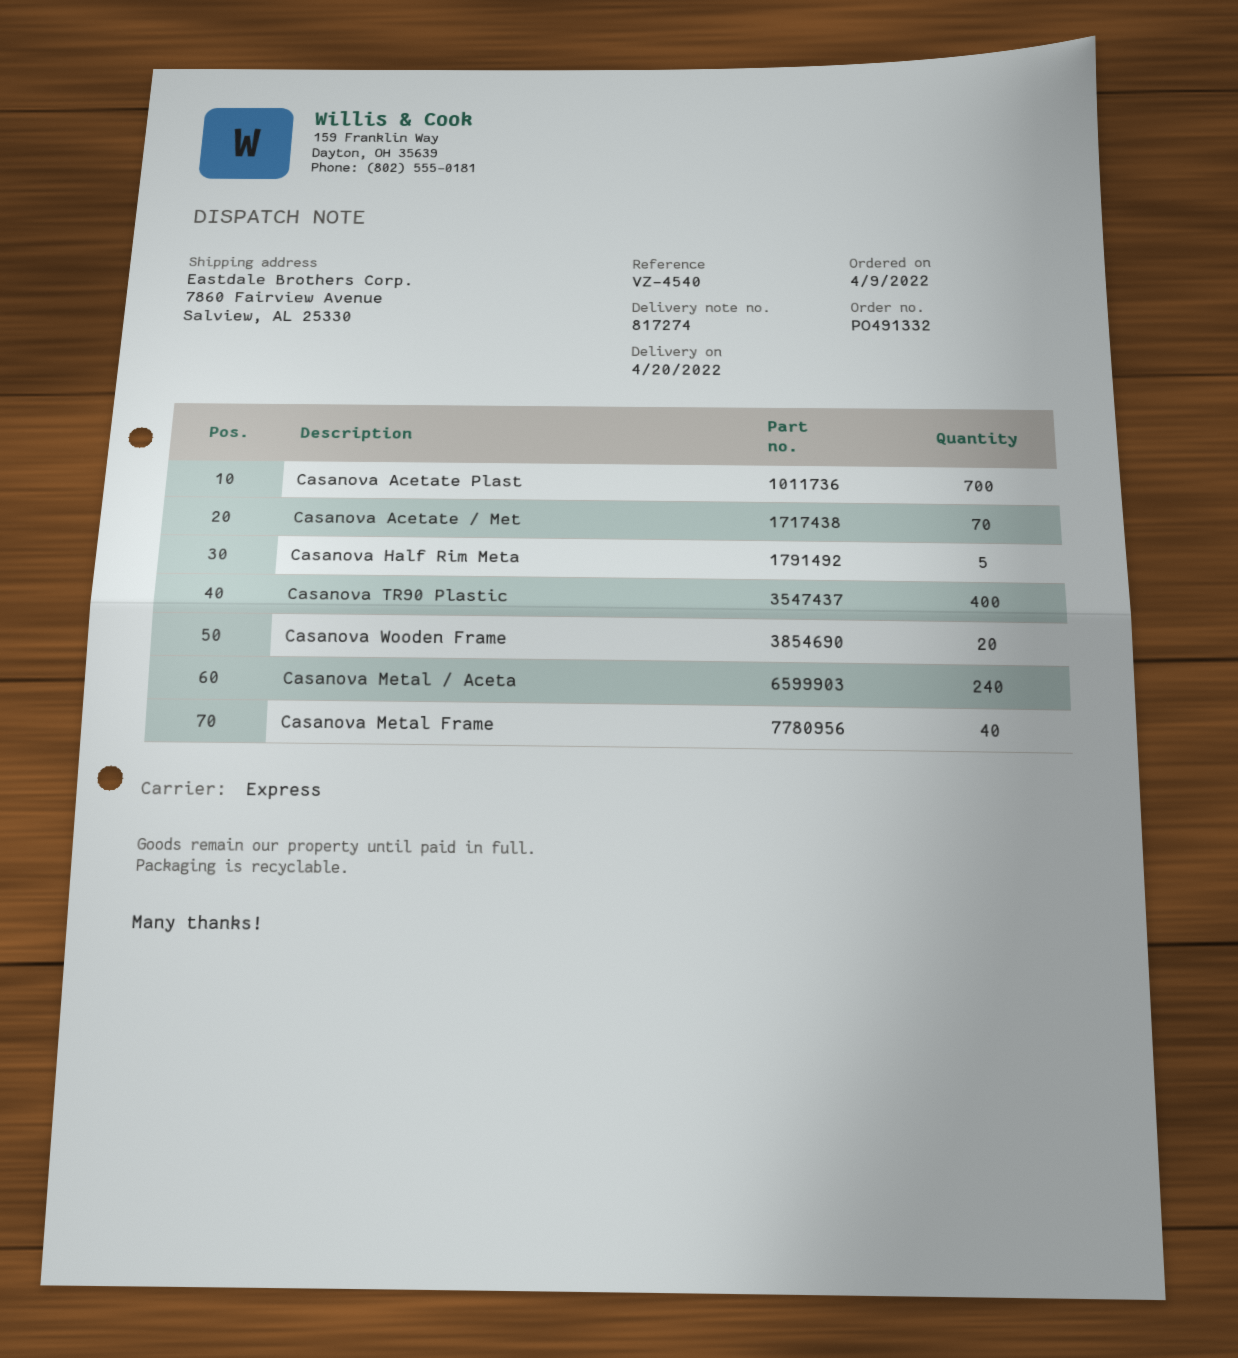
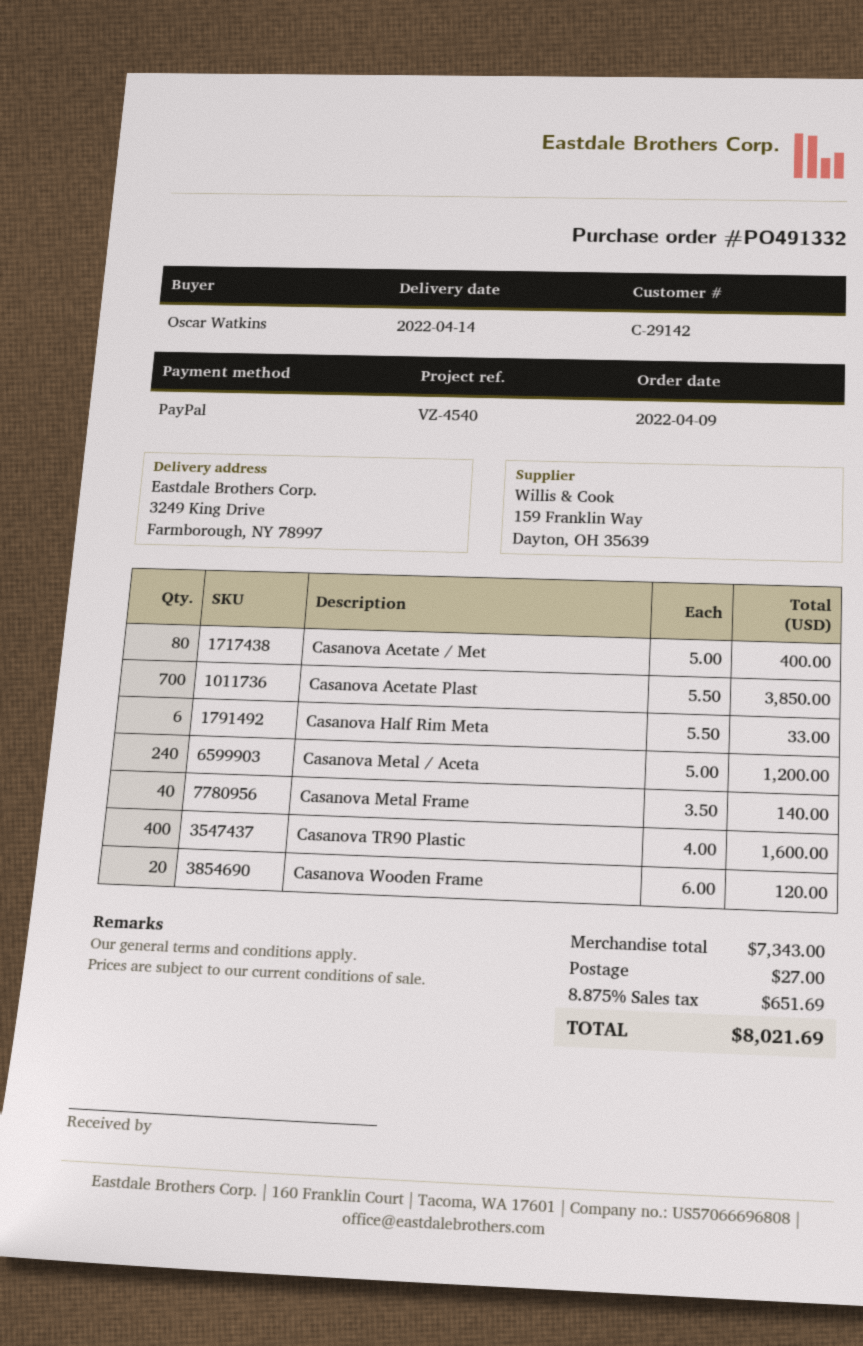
delivery date: 2022-04-20 -> 2022-04-14
ship to: 7860 Fairview Avenue, Salview, AL 25330 -> 3249 King Drive, Farmborough, NY 78997
Casanova Acetate / Met: 70 -> 80
Casanova Half Rim Meta: 5 -> 6

